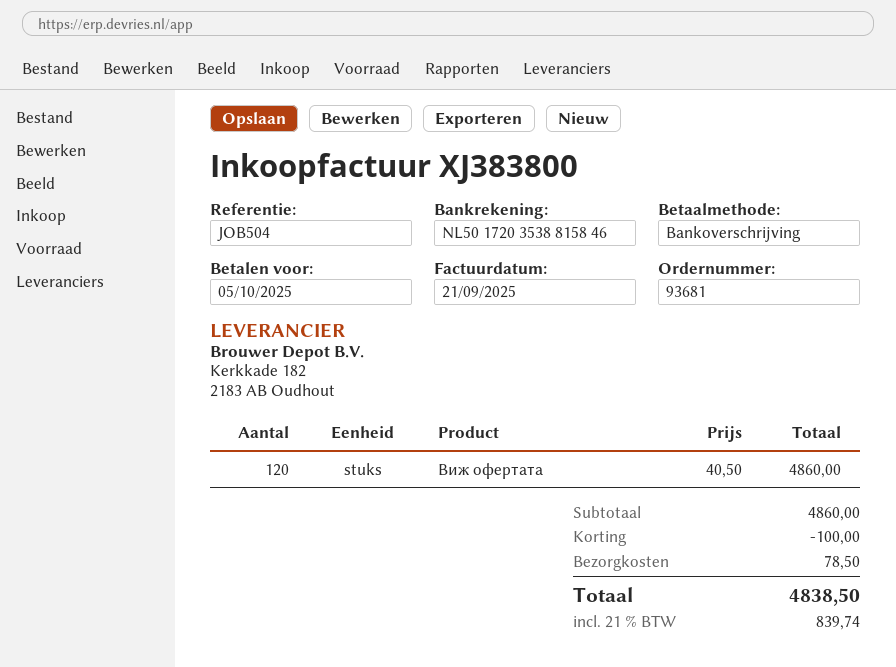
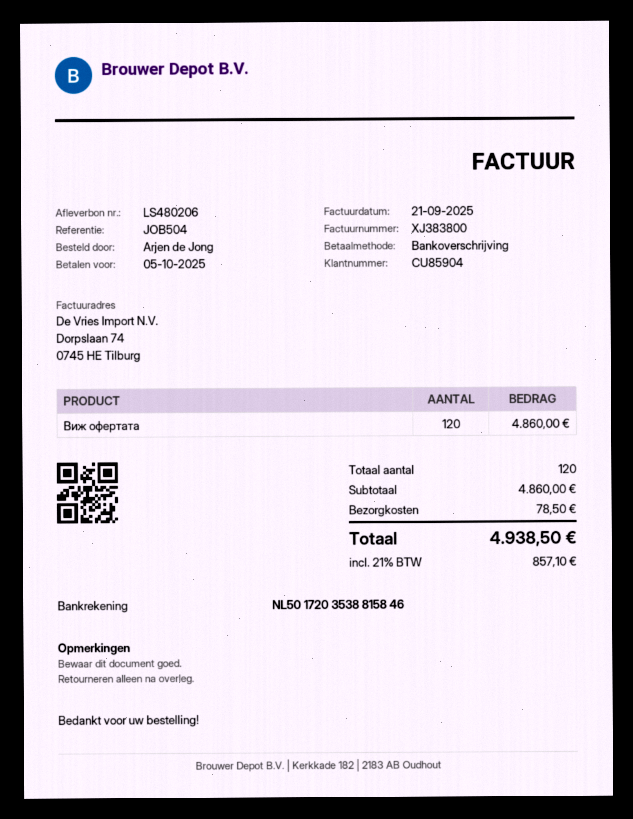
discount: 100.00 -> none
tax: 21% = 839.74 -> 21% = 857.10
total: 4838.50 -> 4938.50

